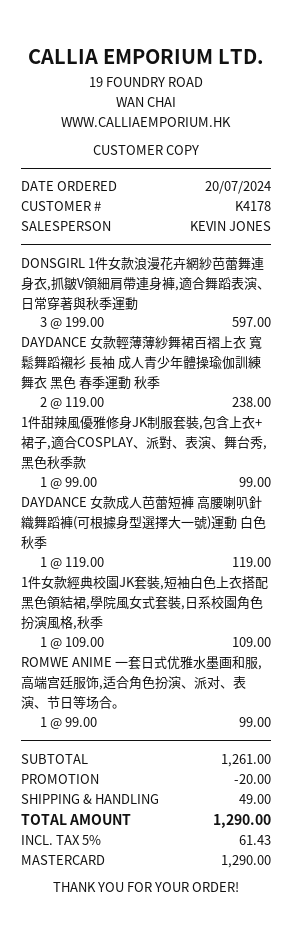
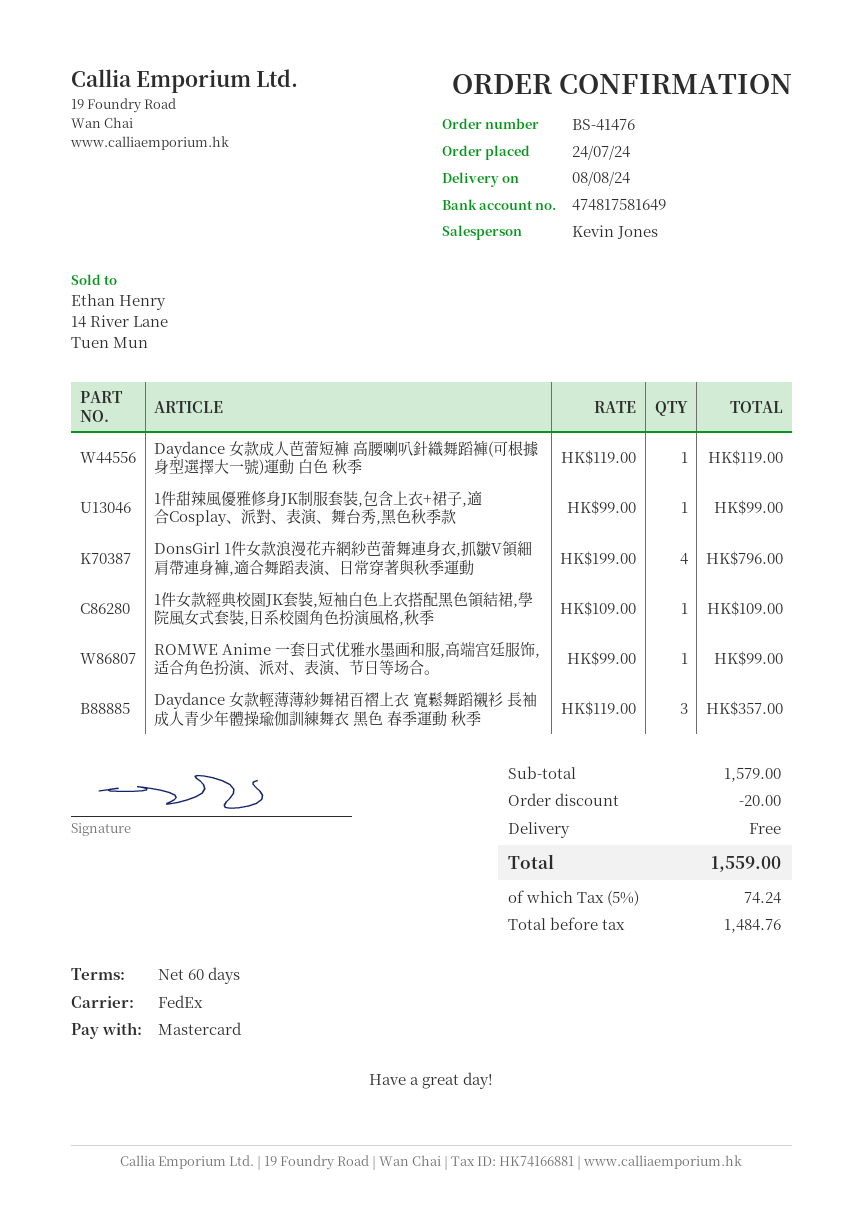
order date: 2024-07-20 -> 2024-07-24
DONSGIRL 1件女款浪漫花卉網紗芭蕾舞連身衣,抓皺V領細肩帶連身褲,適合舞蹈表演、日常穿著與秋季運動: 3 x 199.00 = 597.00 -> 4 x 199.00 = 796.00
DAYDANCE 女款輕薄薄紗舞裙百褶上衣 寬鬆舞蹈襯衫 長袖 成人青少年體操瑜伽訓練舞衣 黑色 春季運動 秋季: 2 x 119.00 = 238.00 -> 3 x 119.00 = 357.00
subtotal: 1261.00 -> 1579.00
shipping: 49.00 -> 0.00
tax: 5% = 61.43 -> 5% = 74.24
total: 1290.00 -> 1559.00

